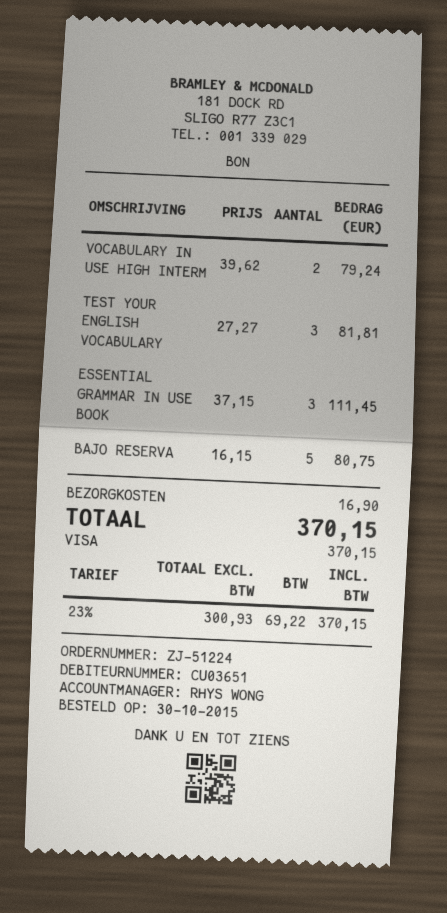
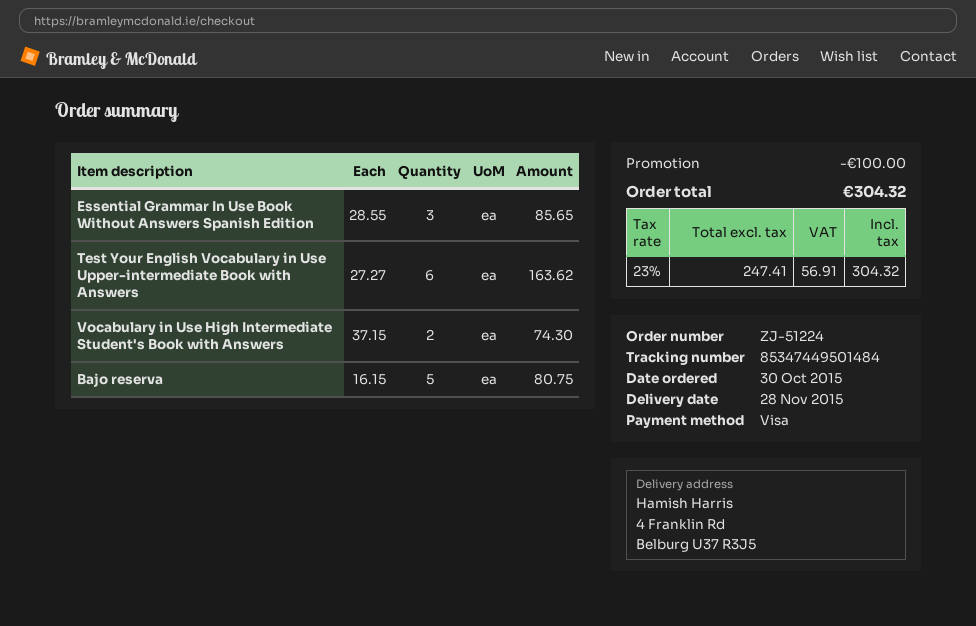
VOCABULARY IN USE HIGH INTERM: 2 x 39.62 = 79.24 -> 2 x 37.15 = 74.30
TEST YOUR ENGLISH VOCABULARY: 3 x 27.27 = 81.81 -> 6 x 27.27 = 163.62
ESSENTIAL GRAMMAR IN USE BOOK: 3 x 37.15 = 111.45 -> 3 x 28.55 = 85.65
discount: none -> 100.00
shipping: 16.90 -> none
net: 300.93 -> 247.41
tax: 23% = 69.22 -> 23% = 56.91
total: 370.15 -> 304.32

